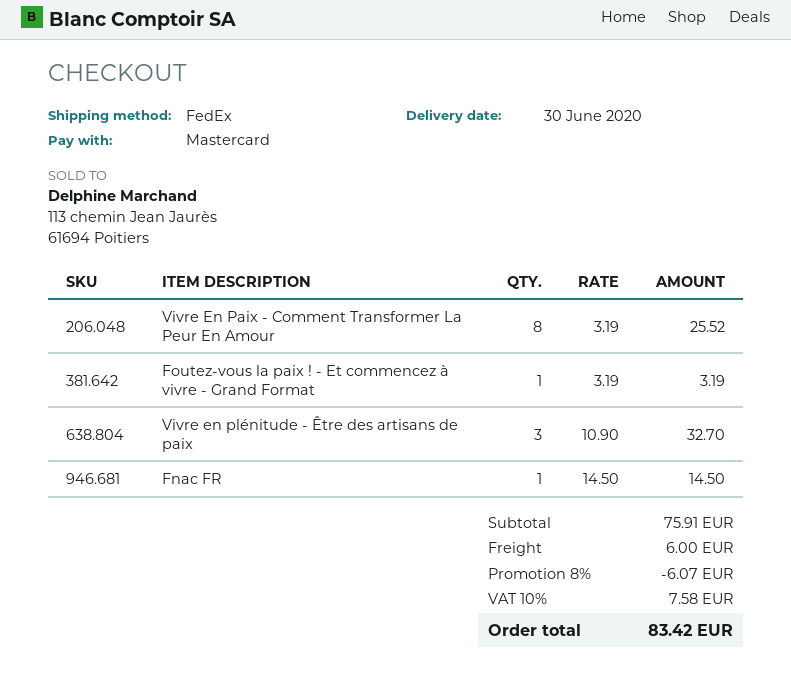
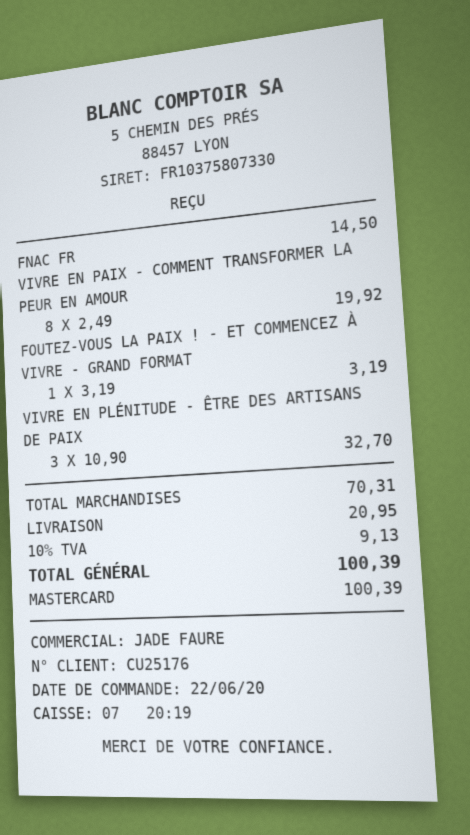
Vivre En Paix - Comment Transformer La Peur En Amour: 8 x 3.19 = 25.52 -> 8 x 2.49 = 19.92
subtotal: 75.91 -> 70.31
discount: 8% = 6.07 -> none
shipping: 6.00 -> 20.95
tax: 10% = 7.58 -> 10% = 9.13
total: 83.42 -> 100.39

